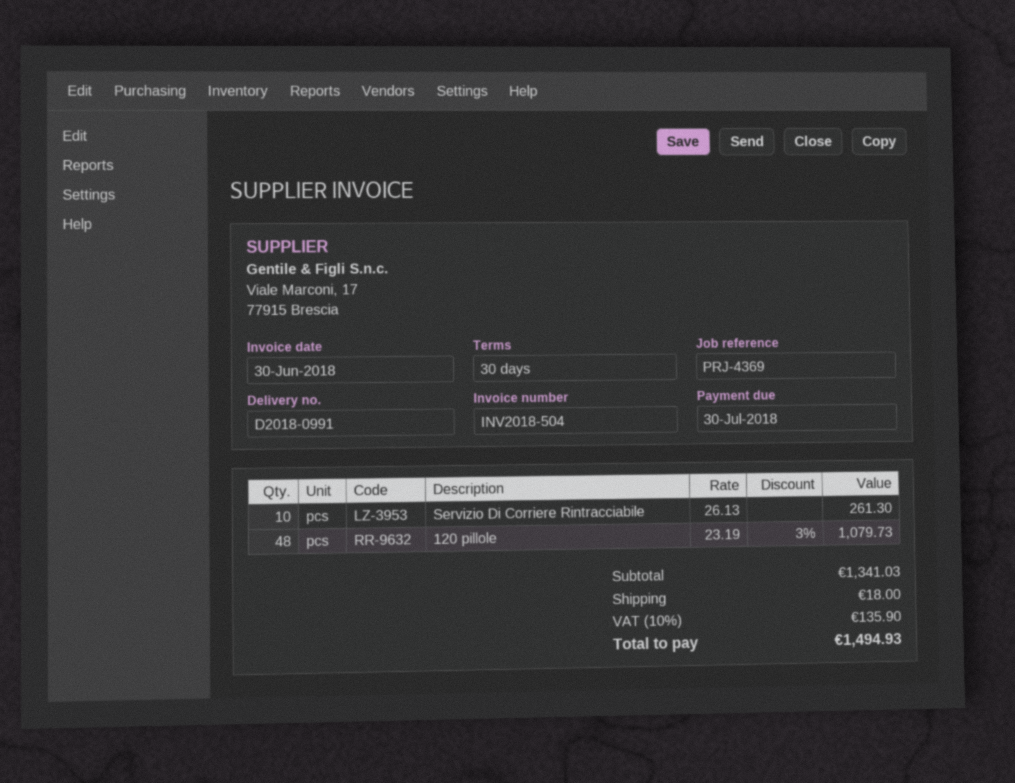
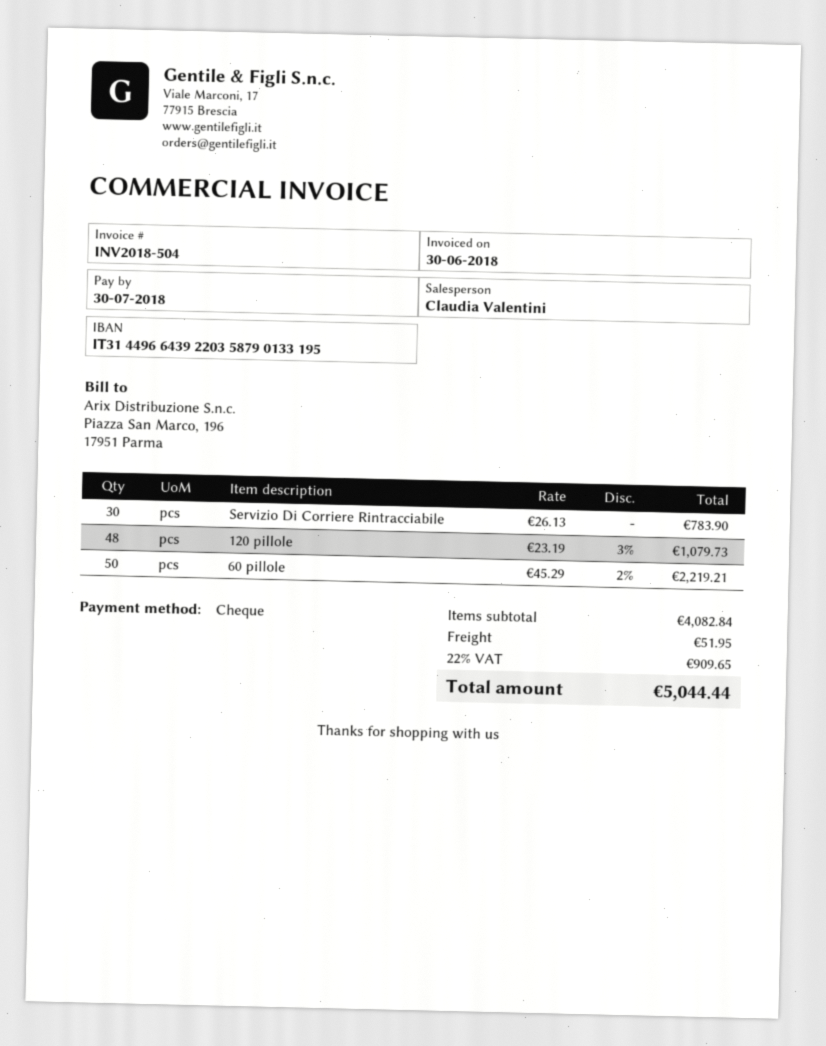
Servizio Di Corriere Rintracciabile: 10 x 26.13 = 261.30 -> 30 x 26.13 = 783.90
60 pillole: none -> 50 x 45.29 - 2% = 2219.21
subtotal: 1341.03 -> 4082.84
shipping: 18.00 -> 51.95
tax: 10% = 135.90 -> 22% = 909.65
total: 1494.93 -> 5044.44

